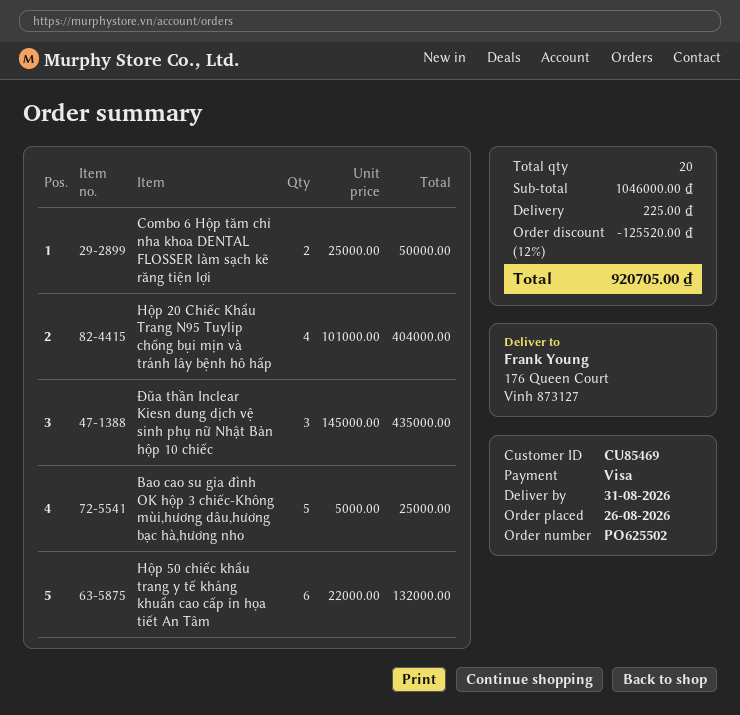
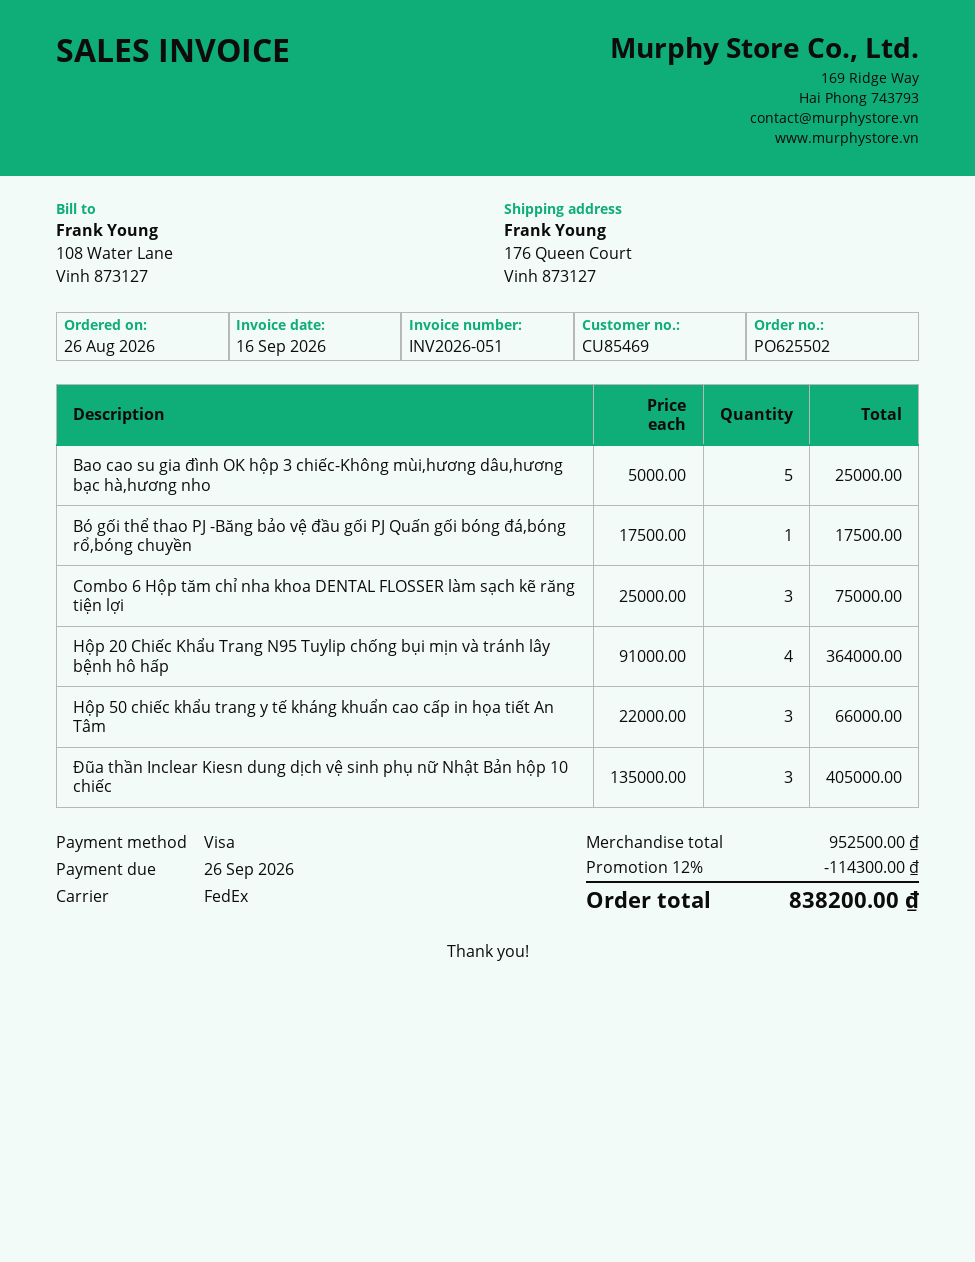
Combo 6 Hộp tăm chỉ nha khoa DENTAL FLOSSER làm sạch kẽ răng tiện lợi: 2 x 25000.00 = 50000.00 -> 3 x 25000.00 = 75000.00
Hộp 20 Chiếc Khẩu Trang N95 Tuylip chống bụi mịn và tránh lây bệnh hô hấp: 4 x 101000.00 = 404000.00 -> 4 x 91000.00 = 364000.00
Đũa thần Inclear Kiesn dung dịch vệ sinh phụ nữ Nhật Bản hộp 10 chiếc: 3 x 145000.00 = 435000.00 -> 3 x 135000.00 = 405000.00
Hộp 50 chiếc khẩu trang y tế kháng khuẩn cao cấp in họa tiết An Tâm: 6 x 22000.00 = 132000.00 -> 3 x 22000.00 = 66000.00
Bó gối thể thao PJ -Băng bảo vệ đầu gối PJ Quấn gối bóng đá,bóng rổ,bóng chuyền: none -> 1 x 17500.00 = 17500.00
subtotal: 1046000.00 -> 952500.00
discount: 12% = 125520.00 -> 12% = 114300.00
shipping: 225.00 -> none
total: 920705.00 -> 838200.00

